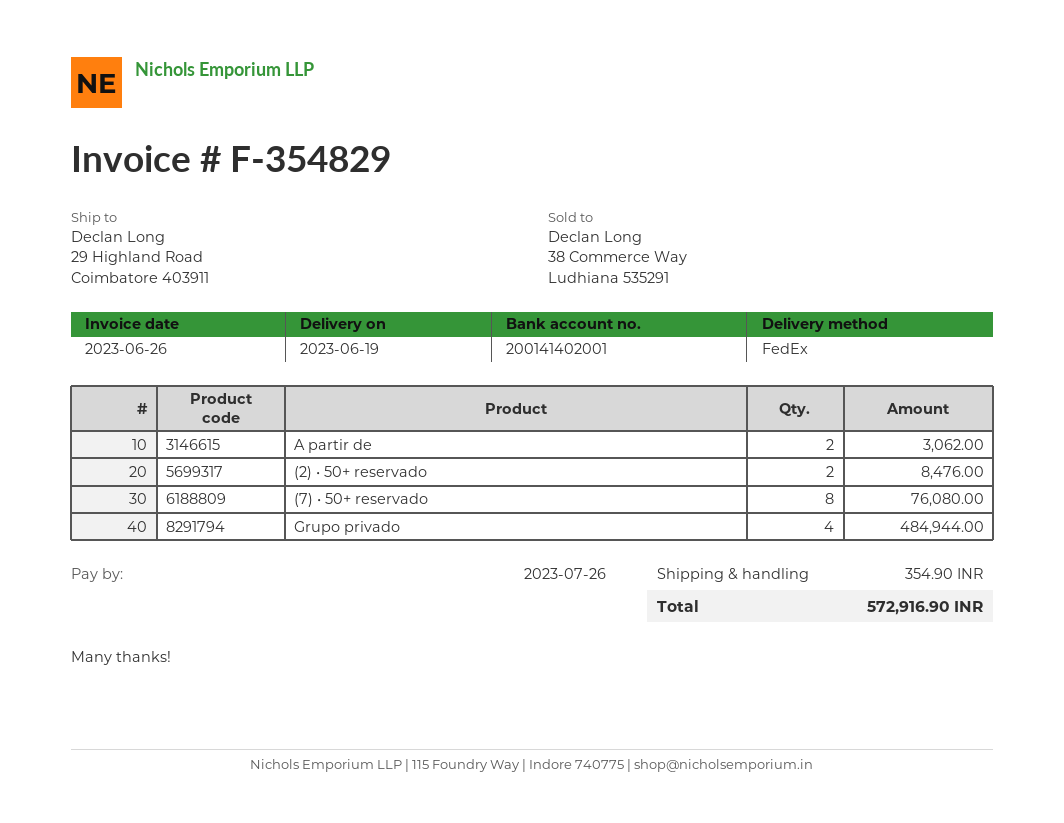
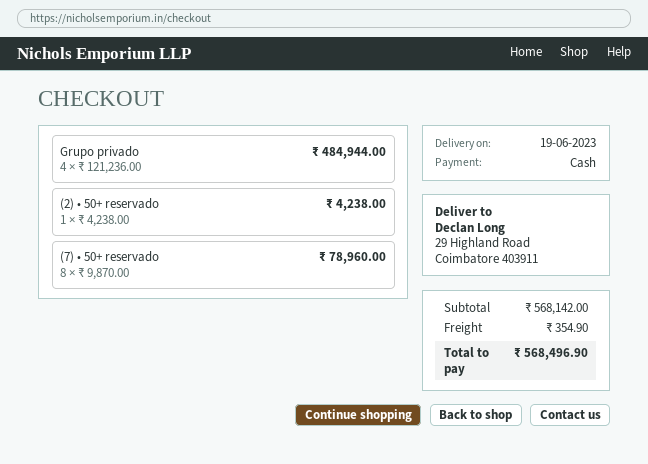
A partir de: 2 for 3062.00 -> none
(2) • 50+ reservado: 2 for 8476.00 -> 1 for 4238.00
(7) • 50+ reservado: 8 for 76080.00 -> 8 for 78960.00
total: 572916.90 -> 568496.90

